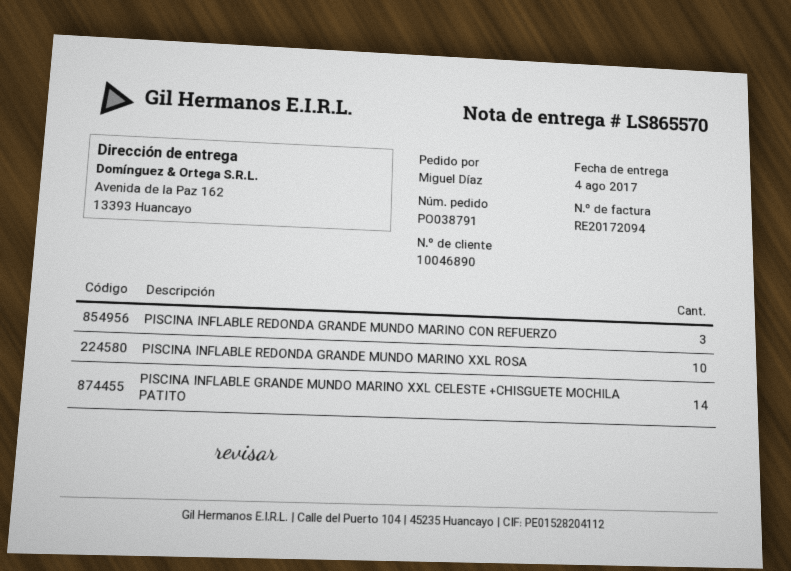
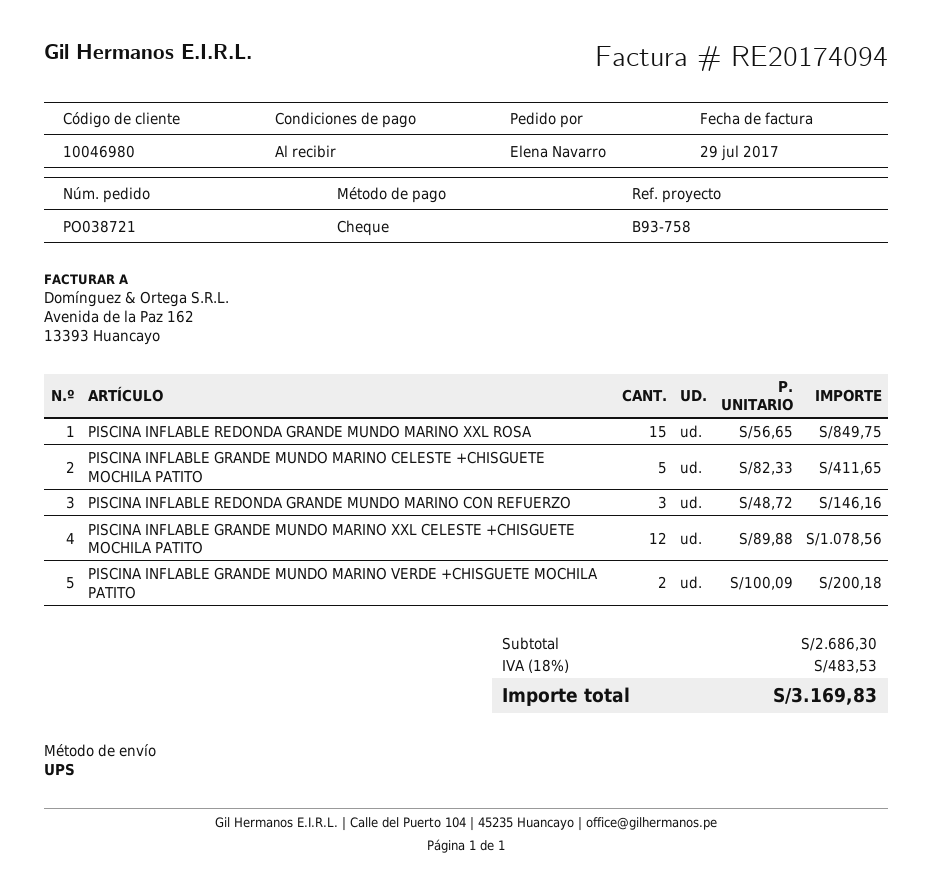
order number: PO038791 -> PO038721
invoice number: RE20172094 -> RE20174094
customer number: 10046890 -> 10046980
ordered by: Miguel Díaz -> Elena Navarro
PISCINA INFLABLE REDONDA GRANDE MUNDO MARINO XXL ROSA: 10 -> 15
PISCINA INFLABLE GRANDE MUNDO MARINO XXL CELESTE +CHISGUETE MOCHILA PATITO: 14 -> 12
PISCINA INFLABLE GRANDE MUNDO MARINO CELESTE +CHISGUETE MOCHILA PATITO: none -> 5
PISCINA INFLABLE GRANDE MUNDO MARINO VERDE +CHISGUETE MOCHILA PATITO: none -> 2

